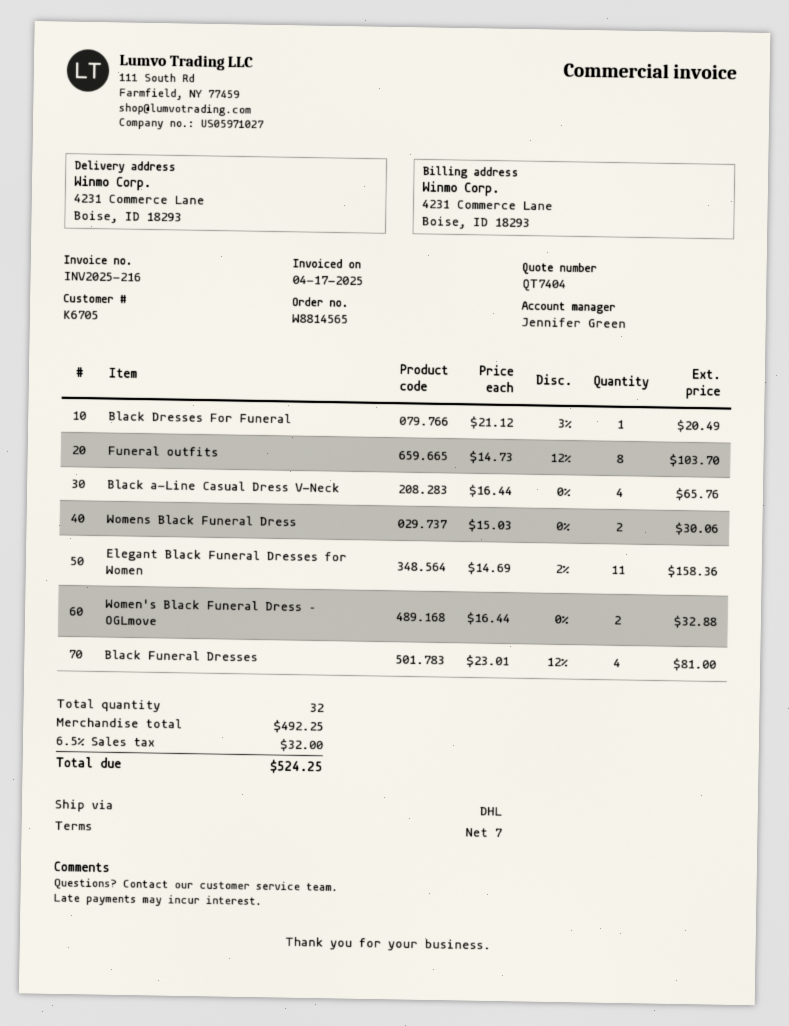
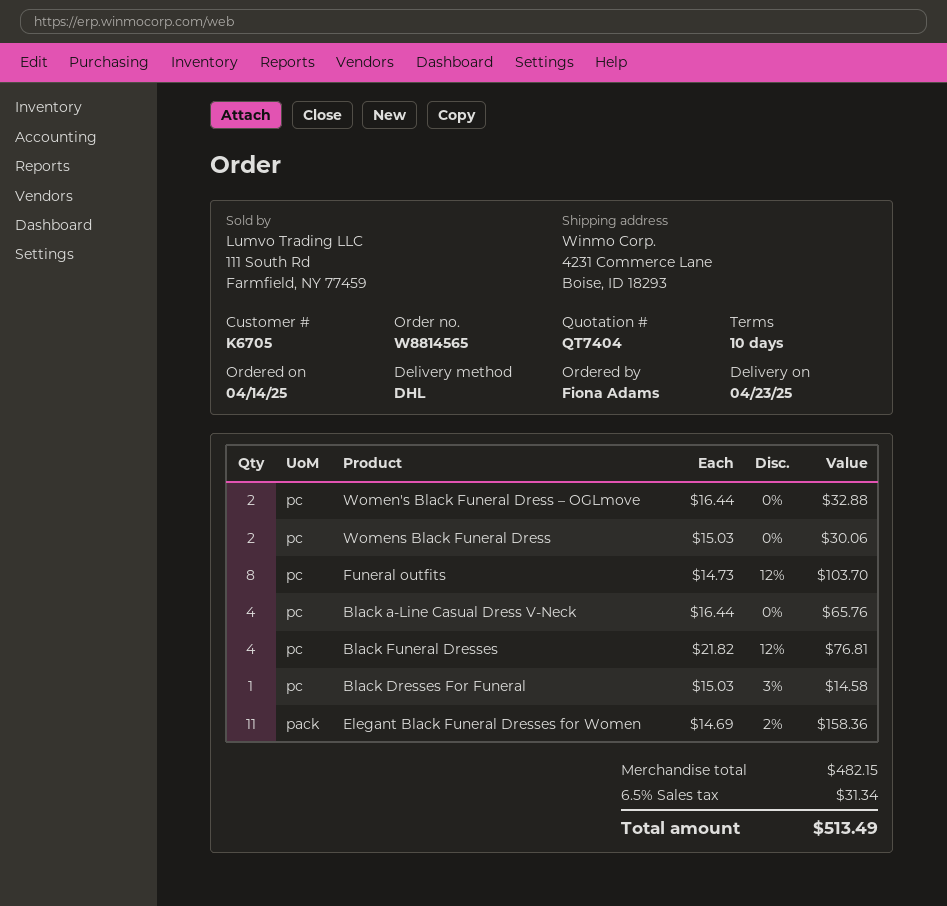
payment terms: 7 days -> 10 days
Black Dresses For Funeral: 1 x 21.12 - 3% = 20.49 -> 1 x 15.03 - 3% = 14.58
Black Funeral Dresses: 4 x 23.01 - 12% = 81.00 -> 4 x 21.82 - 12% = 76.81
subtotal: 492.25 -> 482.15
tax: 6.5% = 32.00 -> 6.5% = 31.34
total: 524.25 -> 513.49

